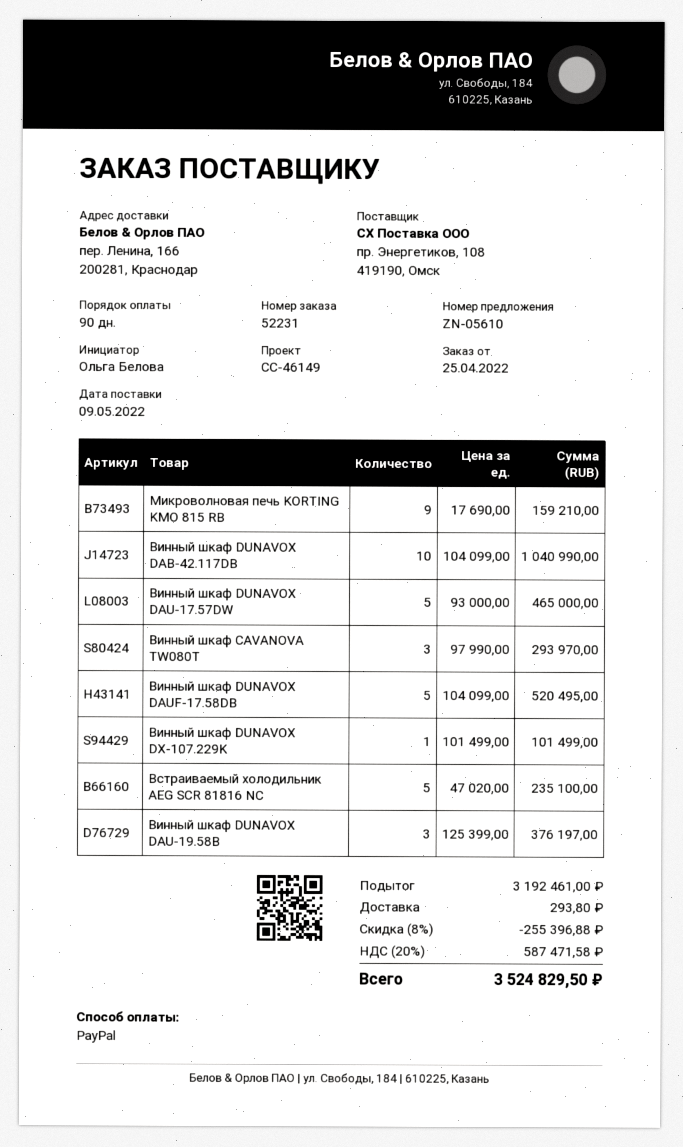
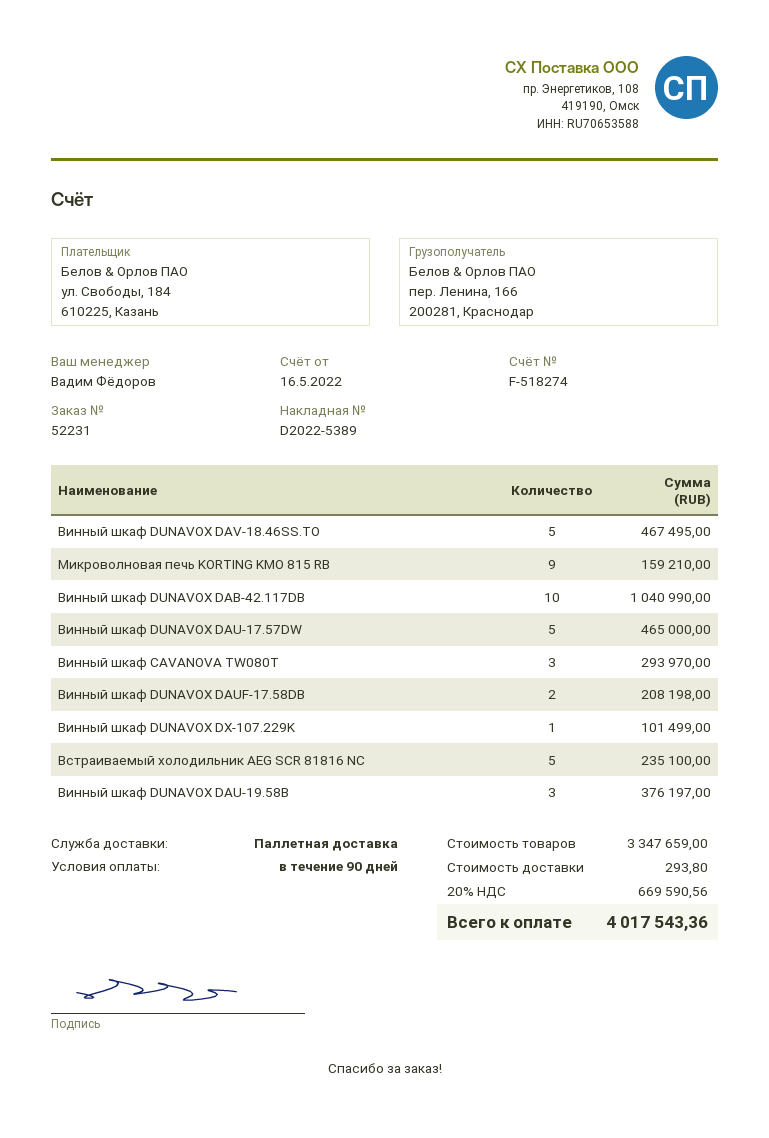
Винный шкаф DUNAVOX DAUF-17.58DB: 5 for 520495.00 -> 2 for 208198.00
Винный шкаф DUNAVOX DAV-18.46SS.TO: none -> 5 for 467495.00
subtotal: 3192461.00 -> 3347659.00
discount: 8% = 255396.88 -> none
tax: 20% = 587471.58 -> 20% = 669590.56
total: 3524829.50 -> 4017543.36

